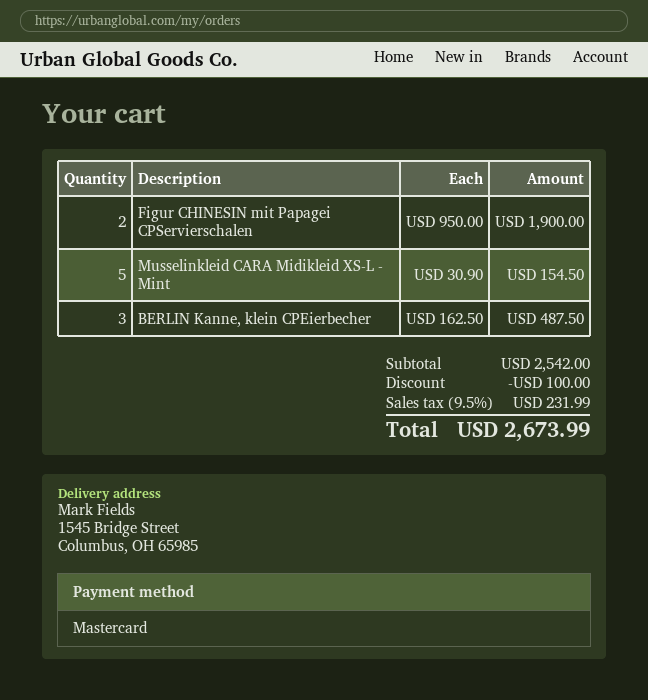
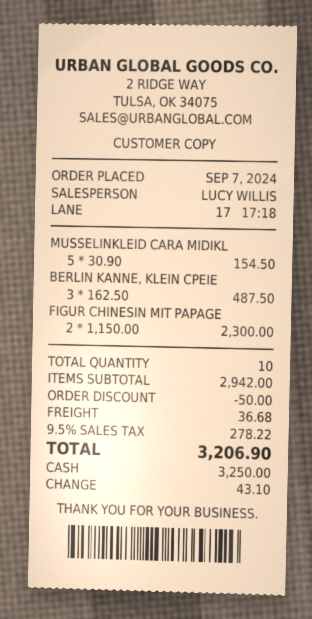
payment method: Mastercard -> cash
Figur CHINESIN mit Papagei CPServierschalen: 2 x 950.00 = 1900.00 -> 2 x 1150.00 = 2300.00
subtotal: 2542.00 -> 2942.00
discount: 100.00 -> 50.00
shipping: none -> 36.68
tax: 9.5% = 231.99 -> 9.5% = 278.22
total: 2673.99 -> 3206.90

